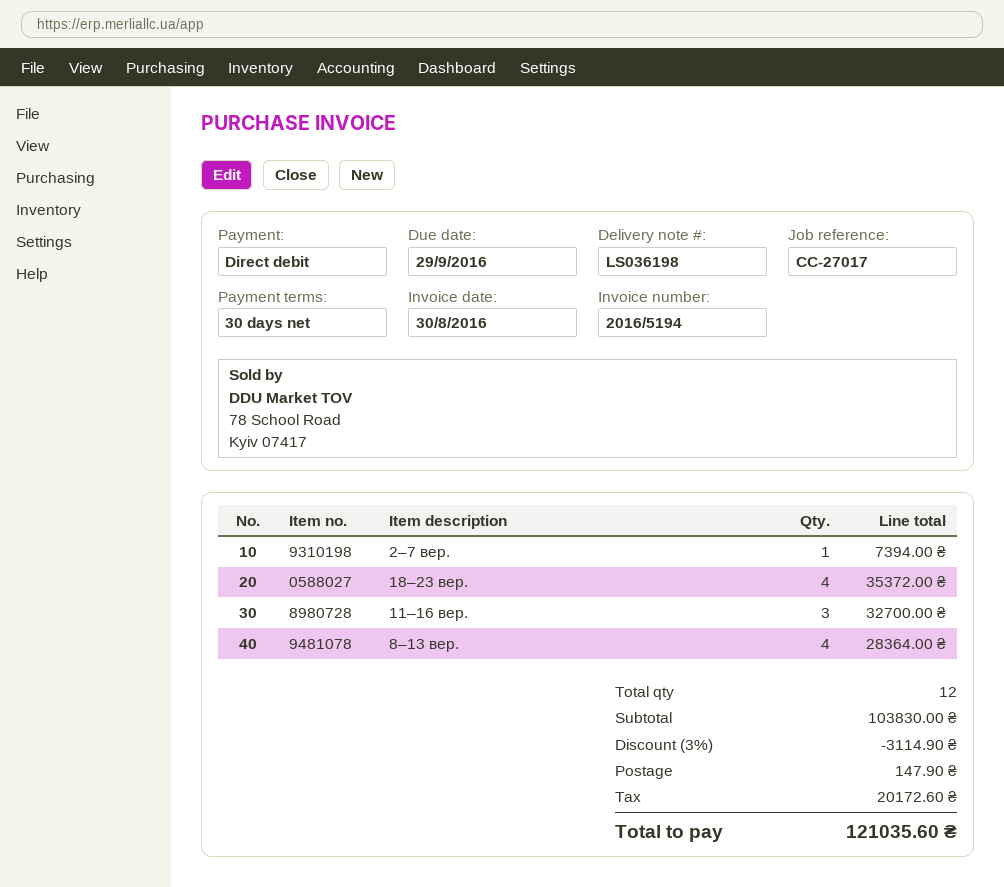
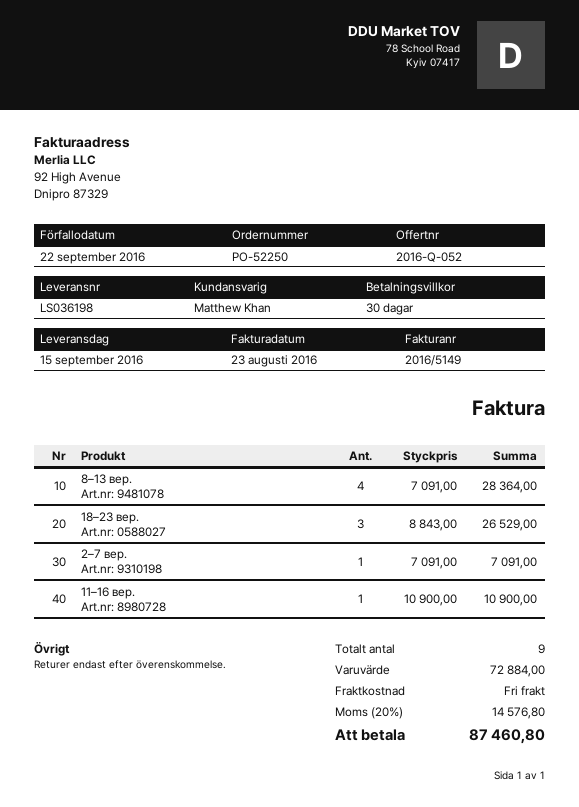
invoice number: 2016/5194 -> 2016/5149
invoice date: 2016-08-30 -> 2016-08-23
due date: 2016-09-29 -> 2016-09-22
2–7 вер.: 1 for 7394.00 -> 1 for 7091.00
18–23 вер.: 4 for 35372.00 -> 3 for 26529.00
11–16 вер.: 3 for 32700.00 -> 1 for 10900.00
total quantity: 12 -> 9
subtotal: 103830.00 -> 72884.00
discount: 3% = 3114.90 -> none
shipping: 147.90 -> 0.00
tax: 20172.60 -> 14576.80
total: 121035.60 -> 87460.80

